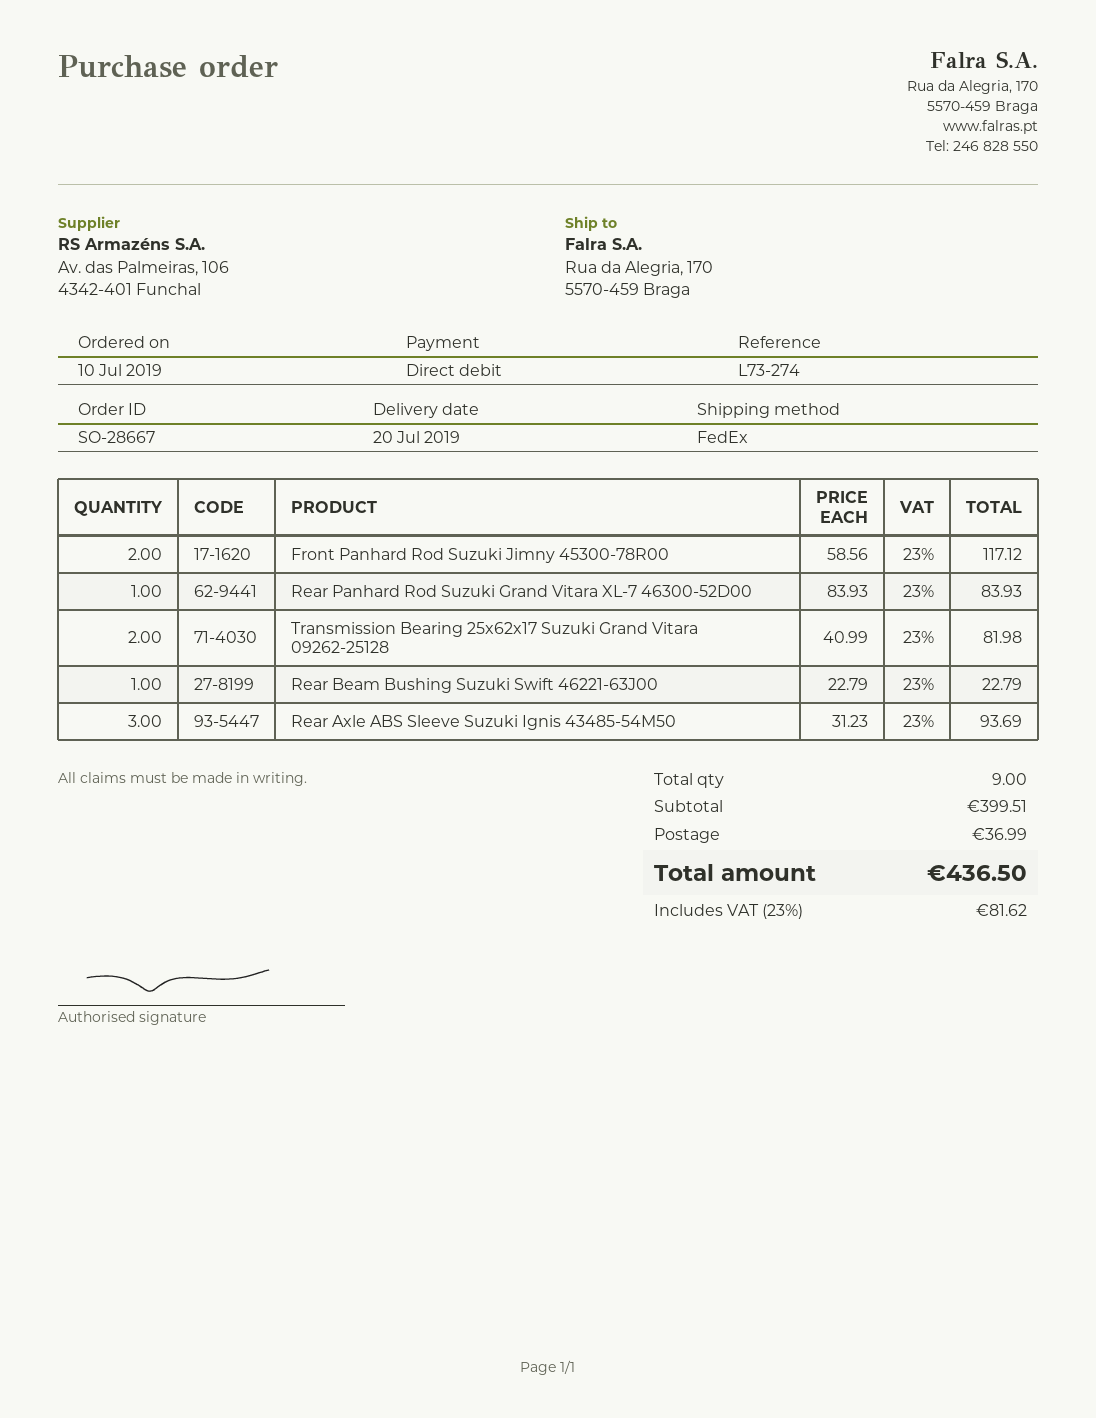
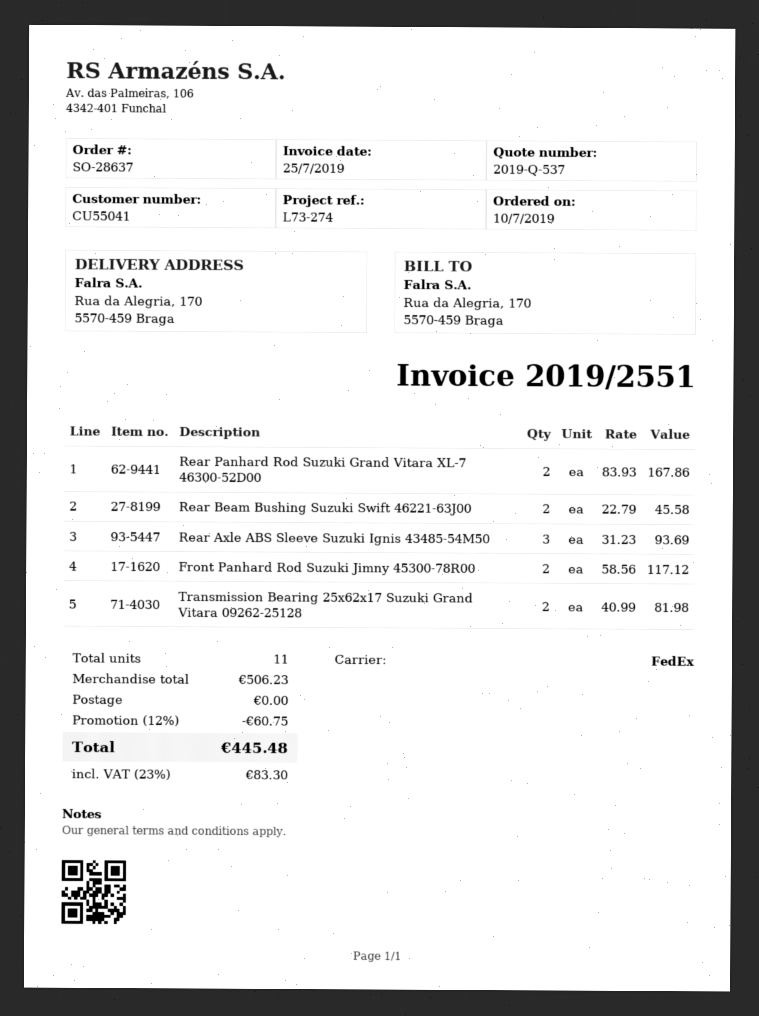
order number: SO-28667 -> SO-28637
Rear Panhard Rod Suzuki Grand Vitara XL-7 46300-52D00: 1 x 83.93 = 83.93 -> 2 x 83.93 = 167.86
Rear Beam Bushing Suzuki Swift 46221-63J00: 1 x 22.79 = 22.79 -> 2 x 22.79 = 45.58
total quantity: 9 -> 11
subtotal: 399.51 -> 506.23
discount: none -> 12% = 60.75
shipping: 36.99 -> 0.00
tax: 23% = 81.62 -> 23% = 83.30
total: 436.50 -> 445.48

